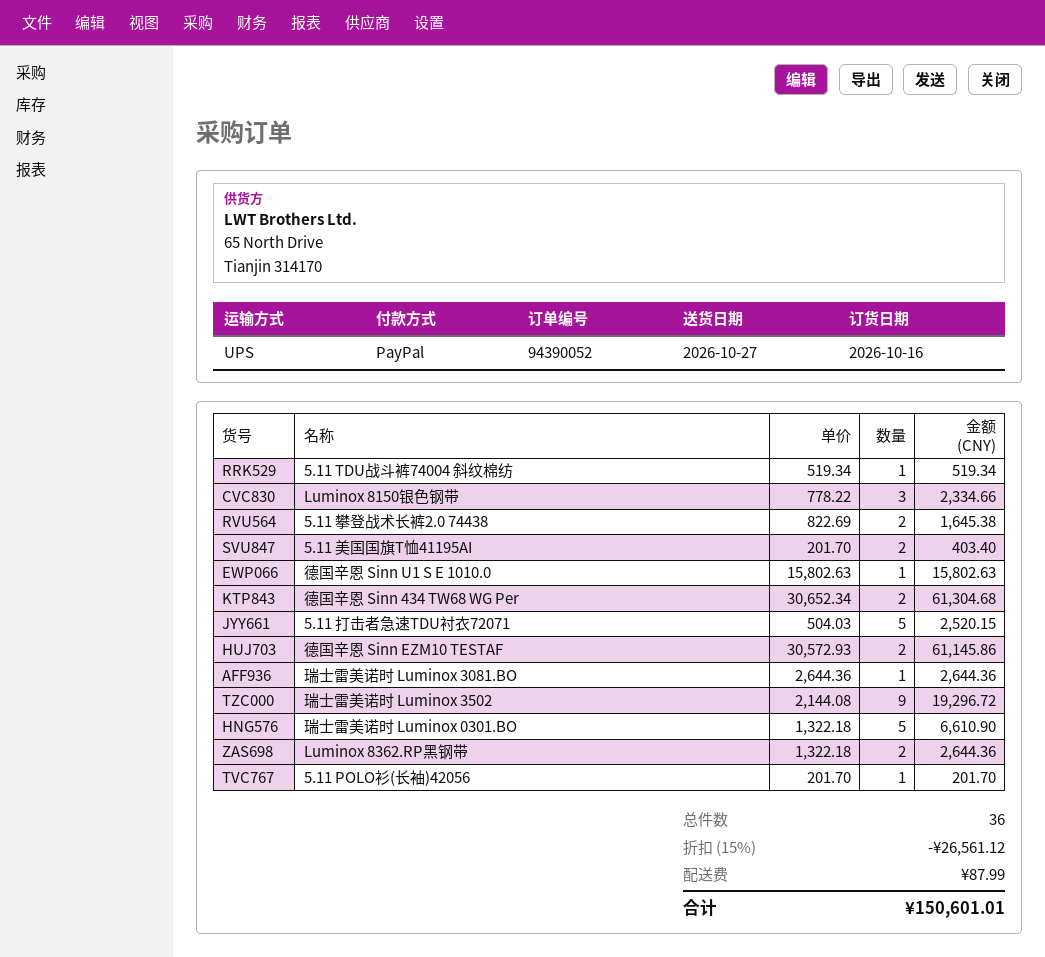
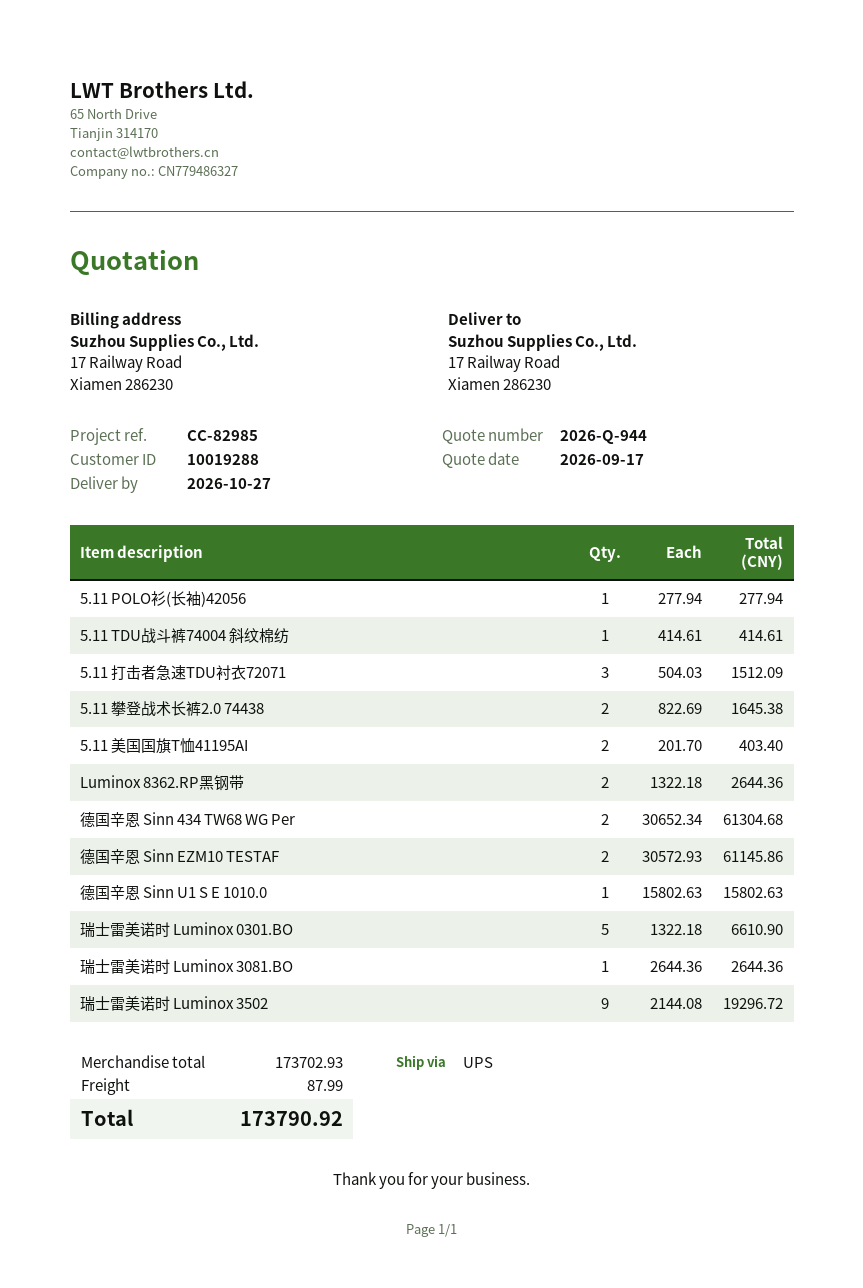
5.11 TDU战斗裤74004 斜纹棉纺: 1 x 519.34 = 519.34 -> 1 x 414.61 = 414.61
Luminox 8150银色钢带: 3 x 778.22 = 2334.66 -> none
5.11 打击者急速TDU衬衣72071: 5 x 504.03 = 2520.15 -> 3 x 504.03 = 1512.09
5.11 POLO衫(长袖)42056: 1 x 201.70 = 201.70 -> 1 x 277.94 = 277.94
discount: 15% = 26561.12 -> none
total: 150601.01 -> 173790.92

